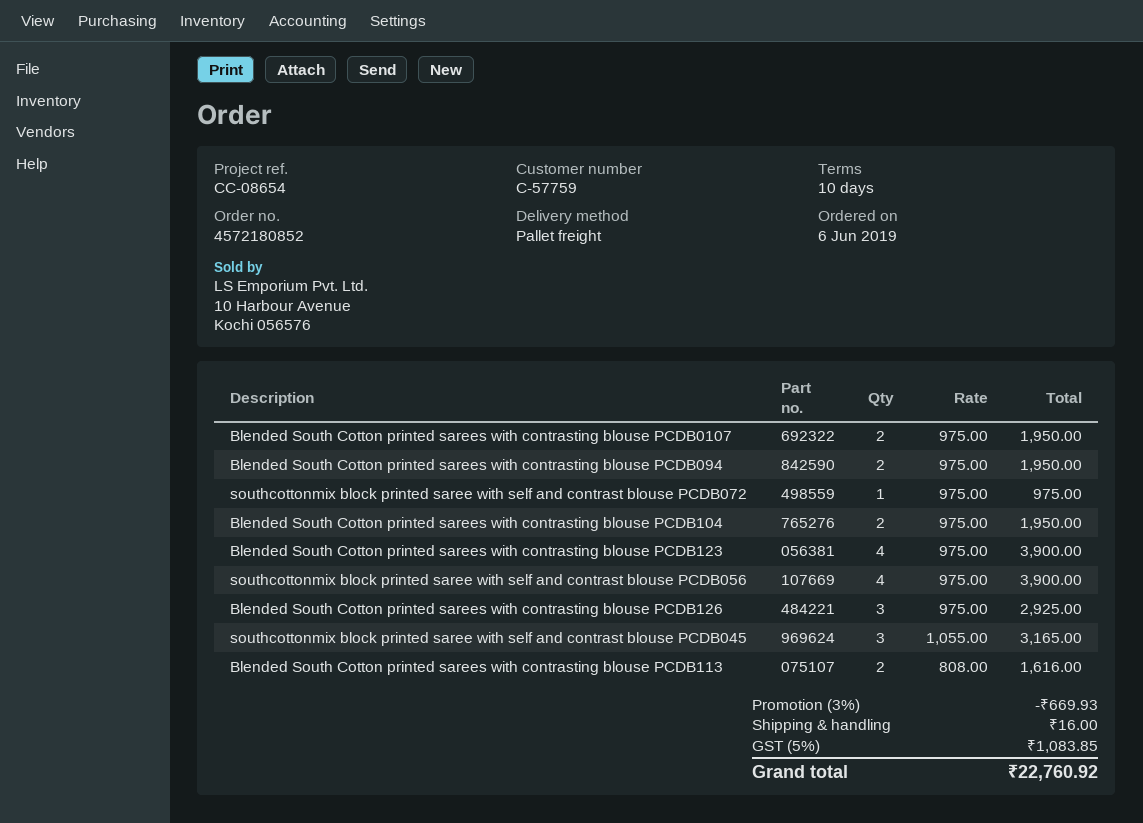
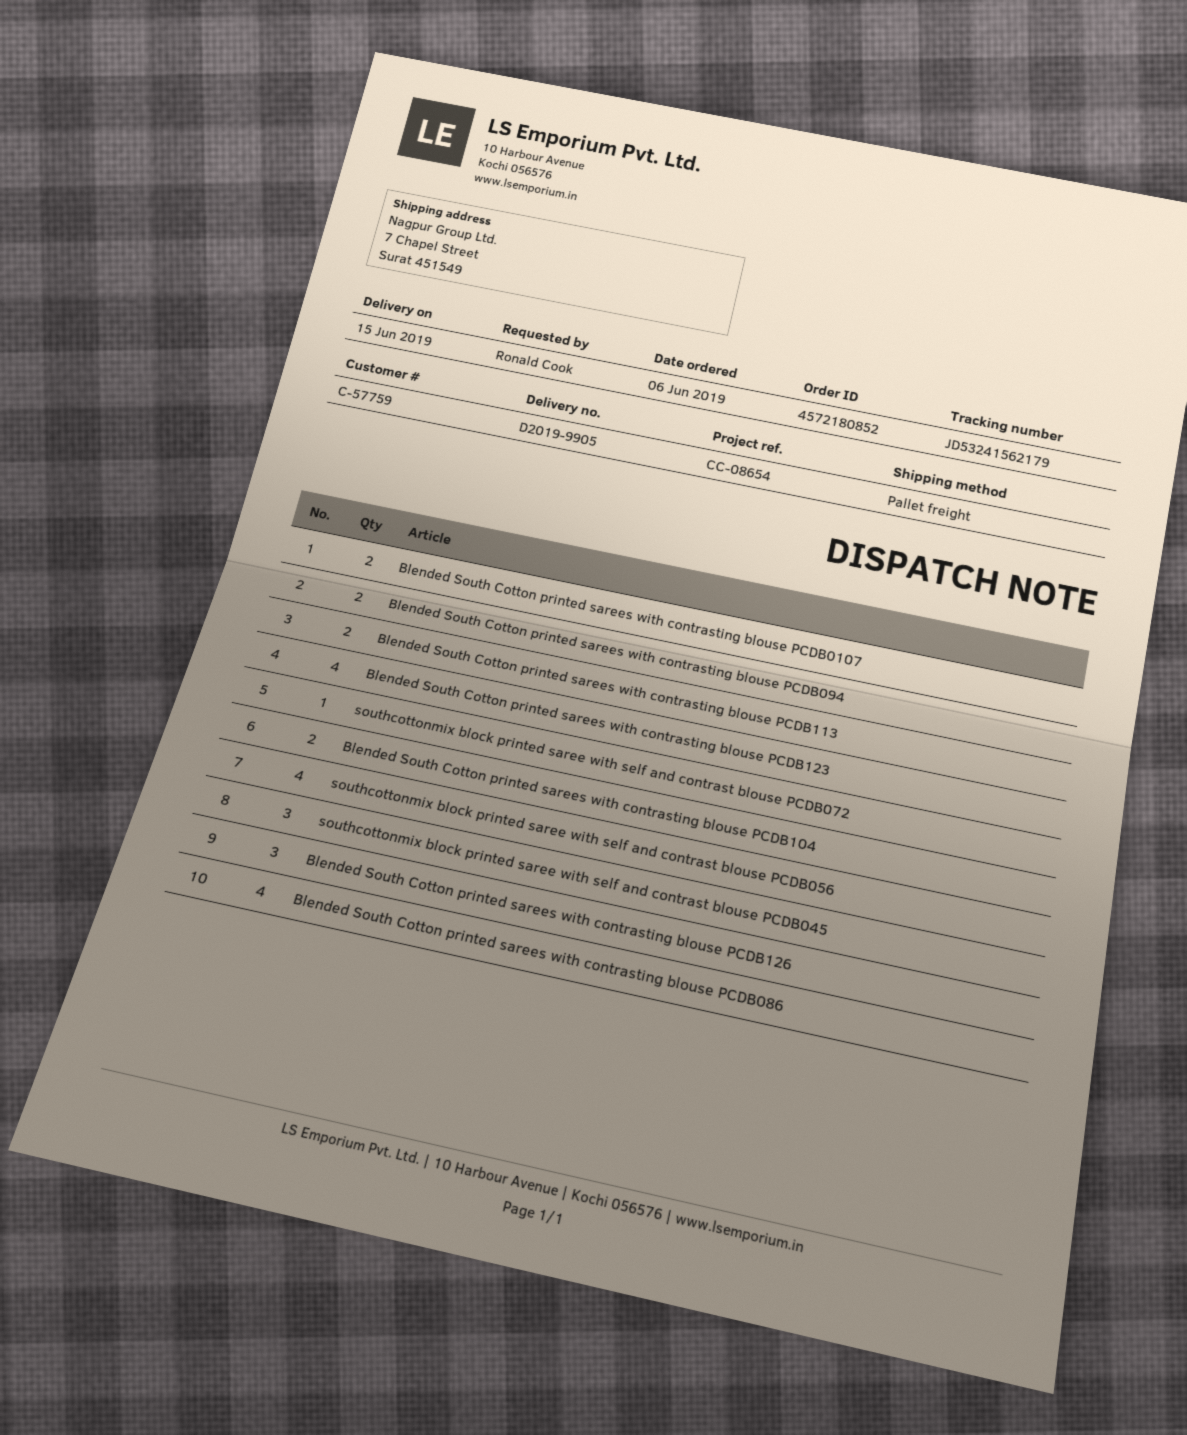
Blended South Cotton printed sarees with contrasting blouse PCDB086: none -> 4

